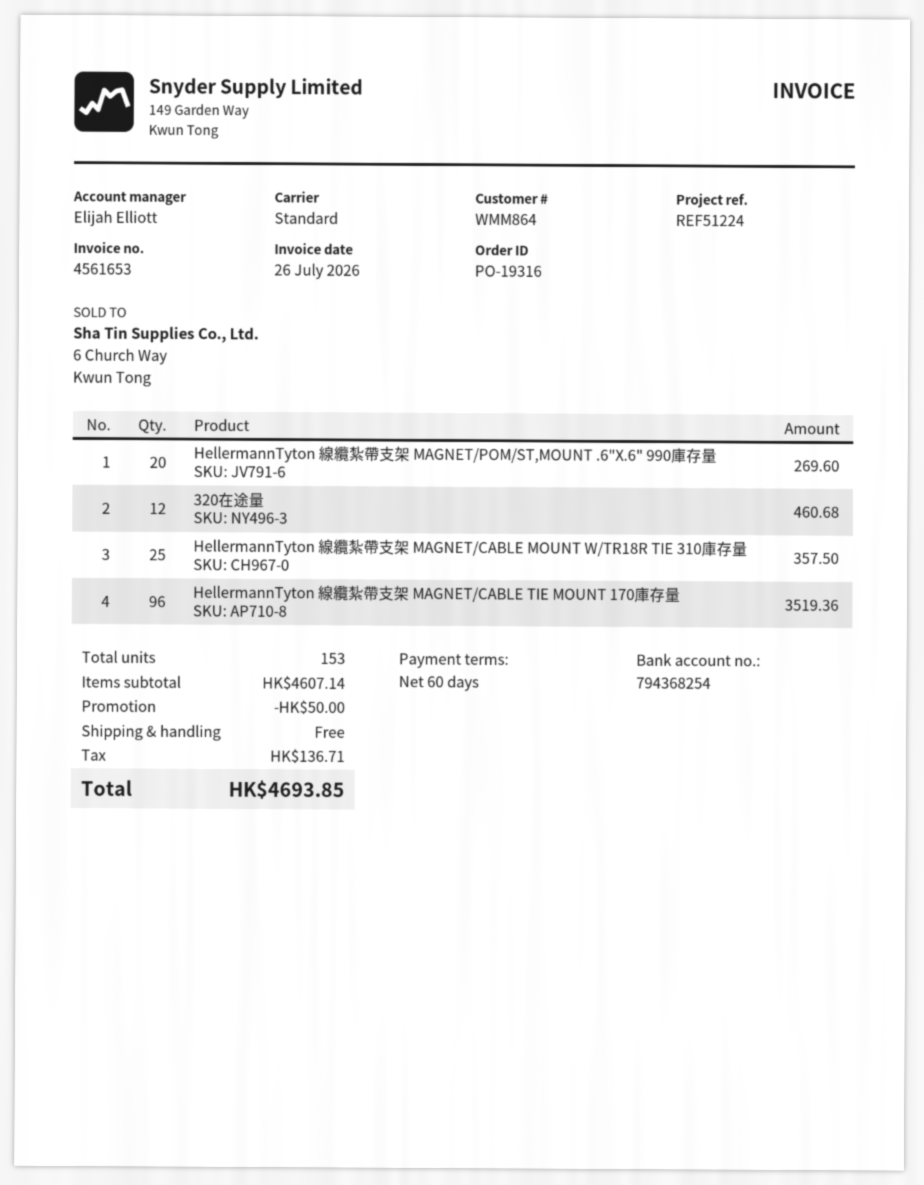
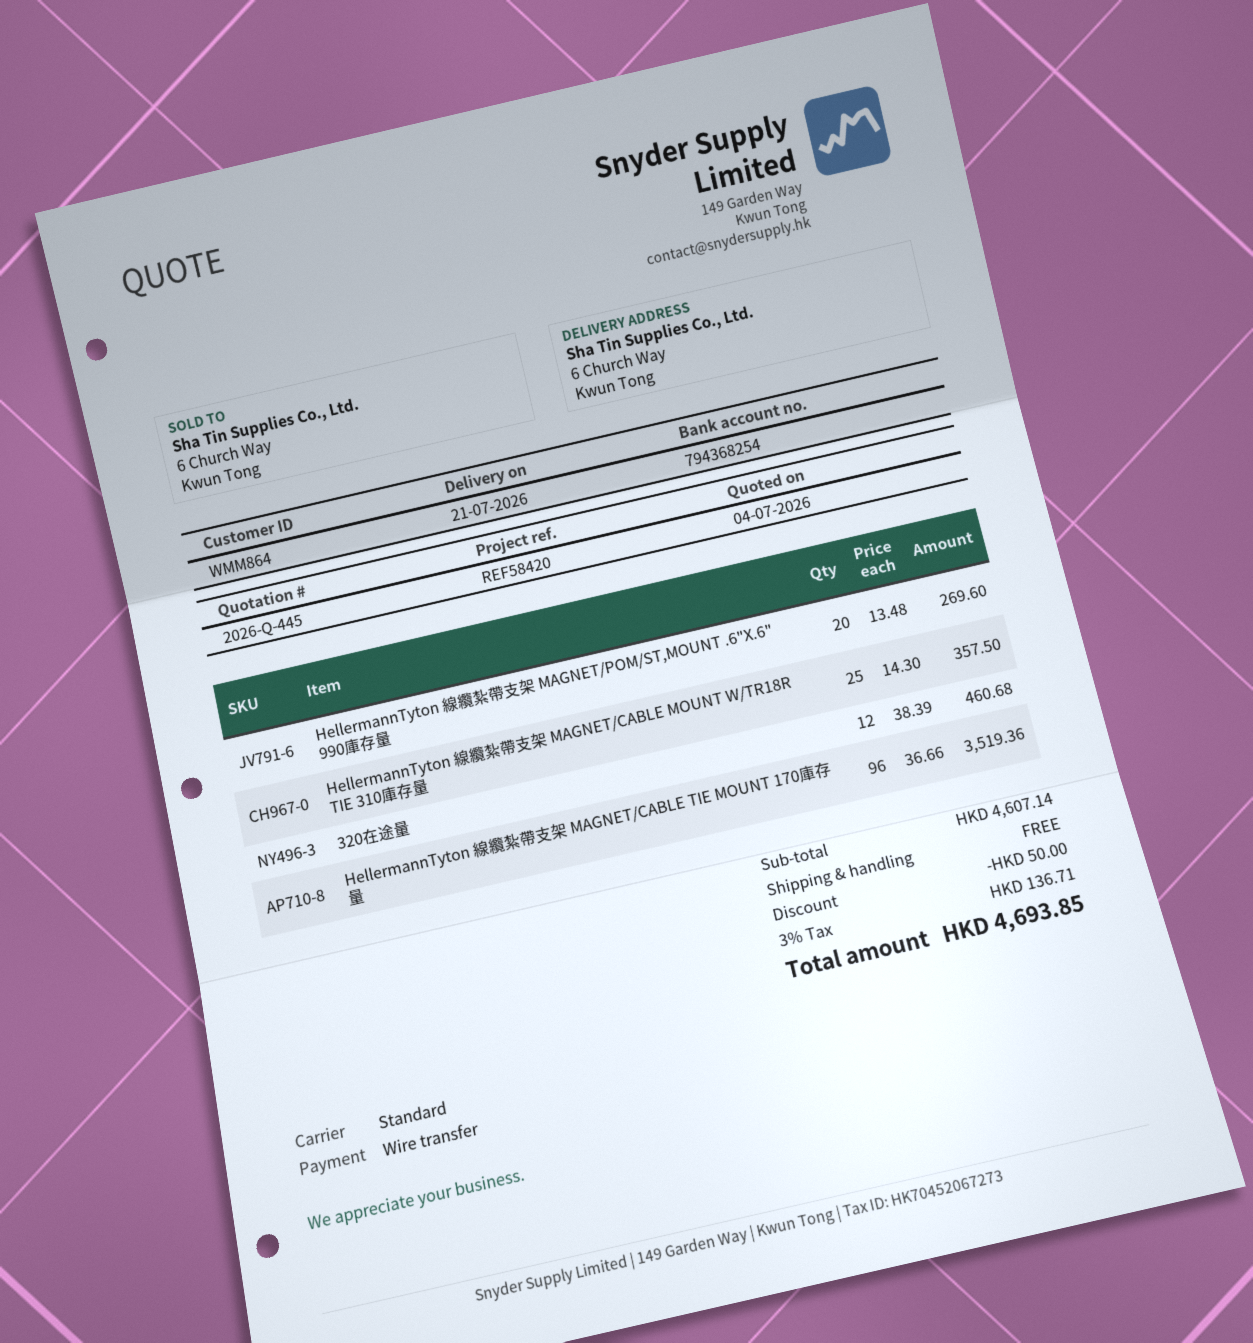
reference: REF51224 -> REF58420

